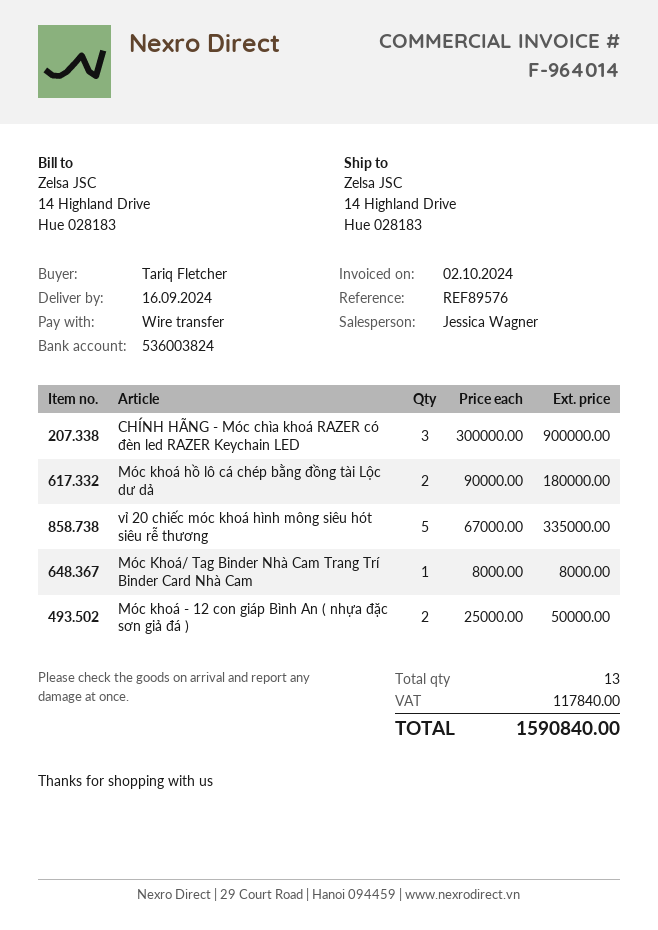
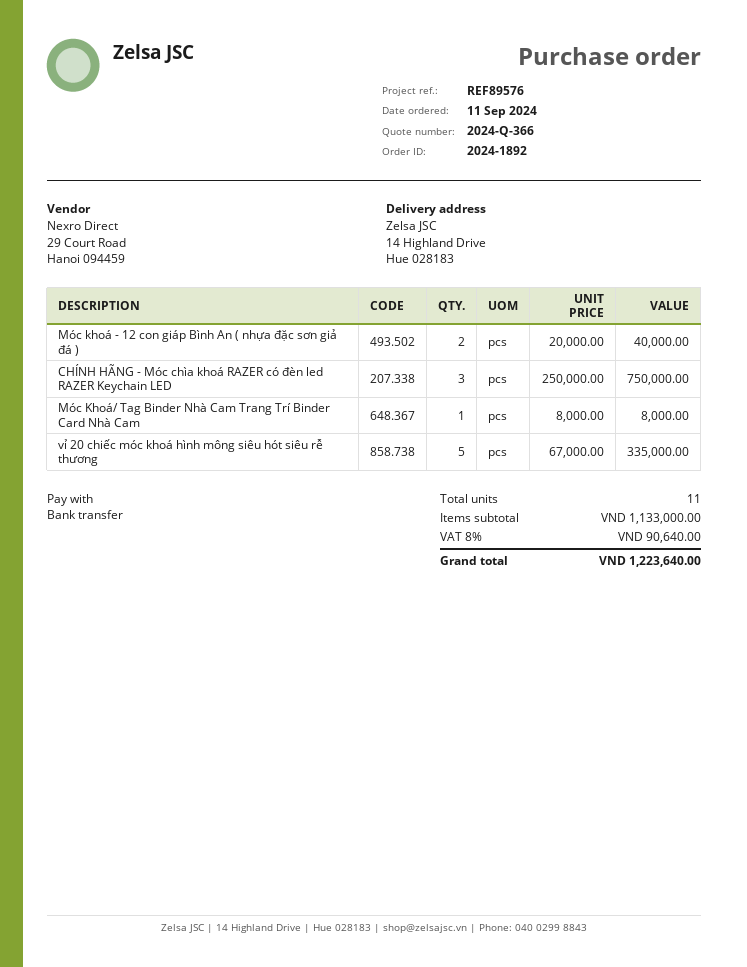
CHÍNH HÃNG - Móc chìa khoá RAZER có đèn led RAZER Keychain LED: 3 x 300000.00 = 900000.00 -> 3 x 250000.00 = 750000.00
Móc khoá hồ lô cá chép bằng đồng tài Lộc dư dả: 2 x 90000.00 = 180000.00 -> none
Móc khoá - 12 con giáp Bình An ( nhựa đặc sơn giả đá ): 2 x 25000.00 = 50000.00 -> 2 x 20000.00 = 40000.00
total quantity: 13 -> 11
tax: 117840.00 -> 90640.00
total: 1590840.00 -> 1223640.00

